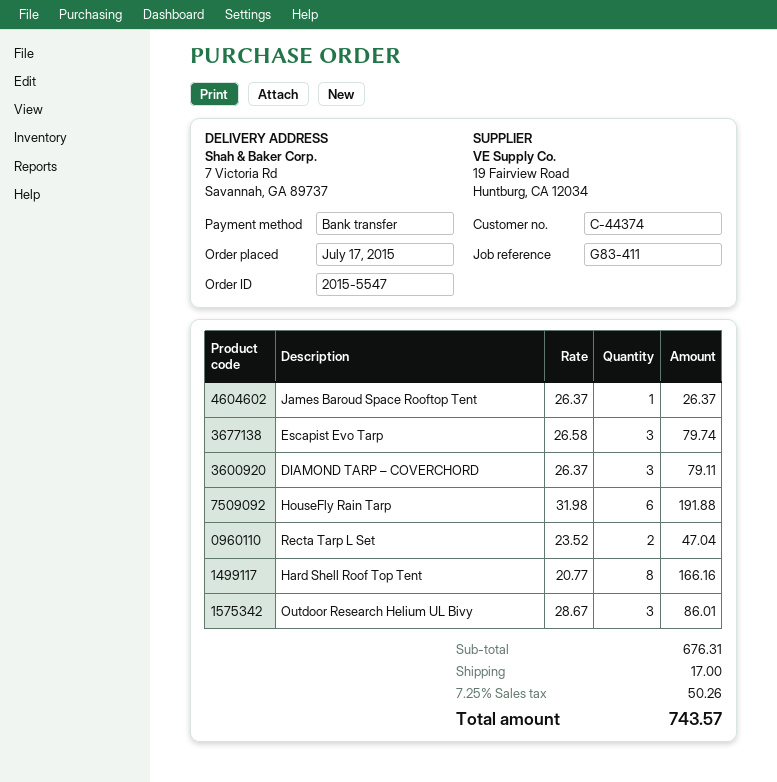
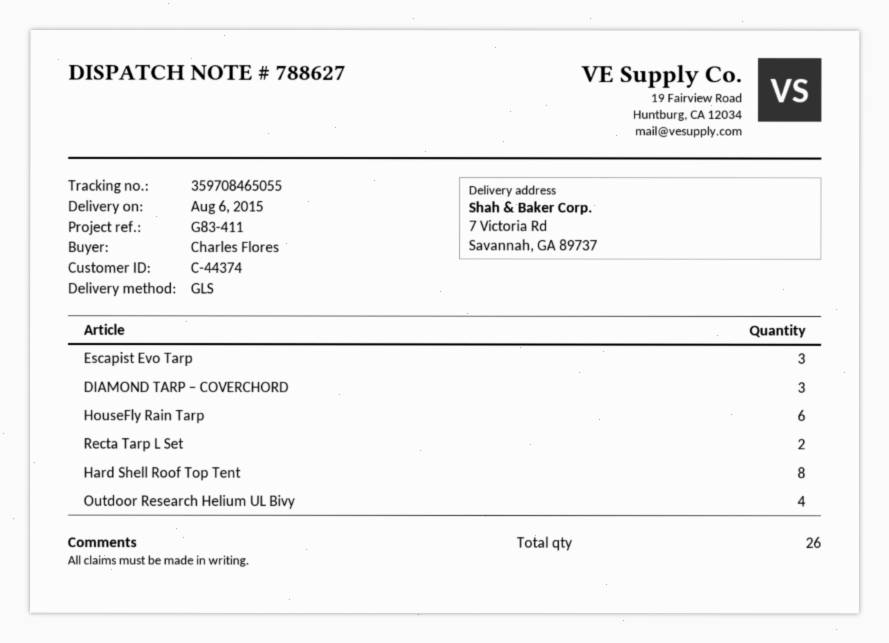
James Baroud Space Rooftop Tent: 1 -> none
Outdoor Research Helium UL Bivy: 3 -> 4

